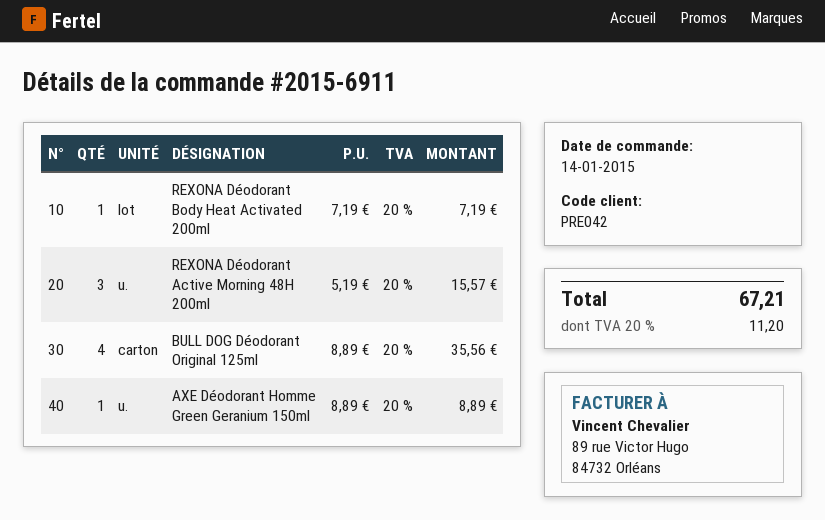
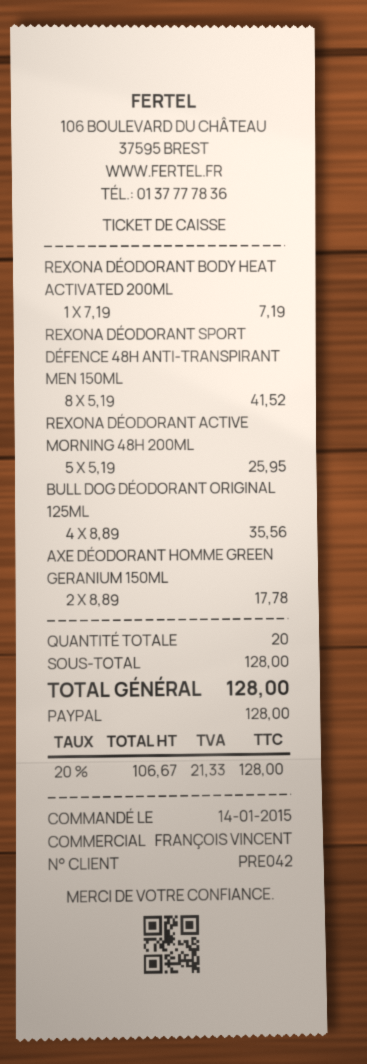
REXONA Déodorant Active Morning 48H 200ml: 3 x 5.19 = 15.57 -> 5 x 5.19 = 25.95
AXE Déodorant Homme Green Geranium 150ml: 1 x 8.89 = 8.89 -> 2 x 8.89 = 17.78
REXONA DÉODORANT SPORT DÉFENCE 48H ANTI-TRANSPIRANT MEN 150ML: none -> 8 x 5.19 = 41.52
tax: 20% = 11.20 -> 20% = 21.33
total: 67.21 -> 128.00

